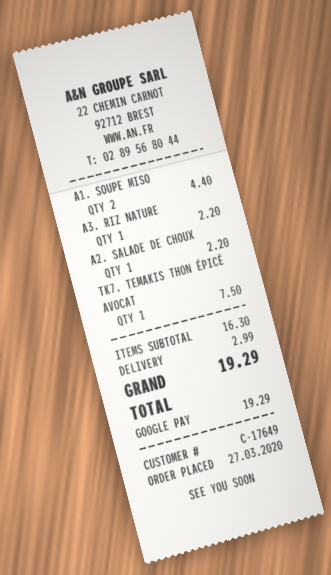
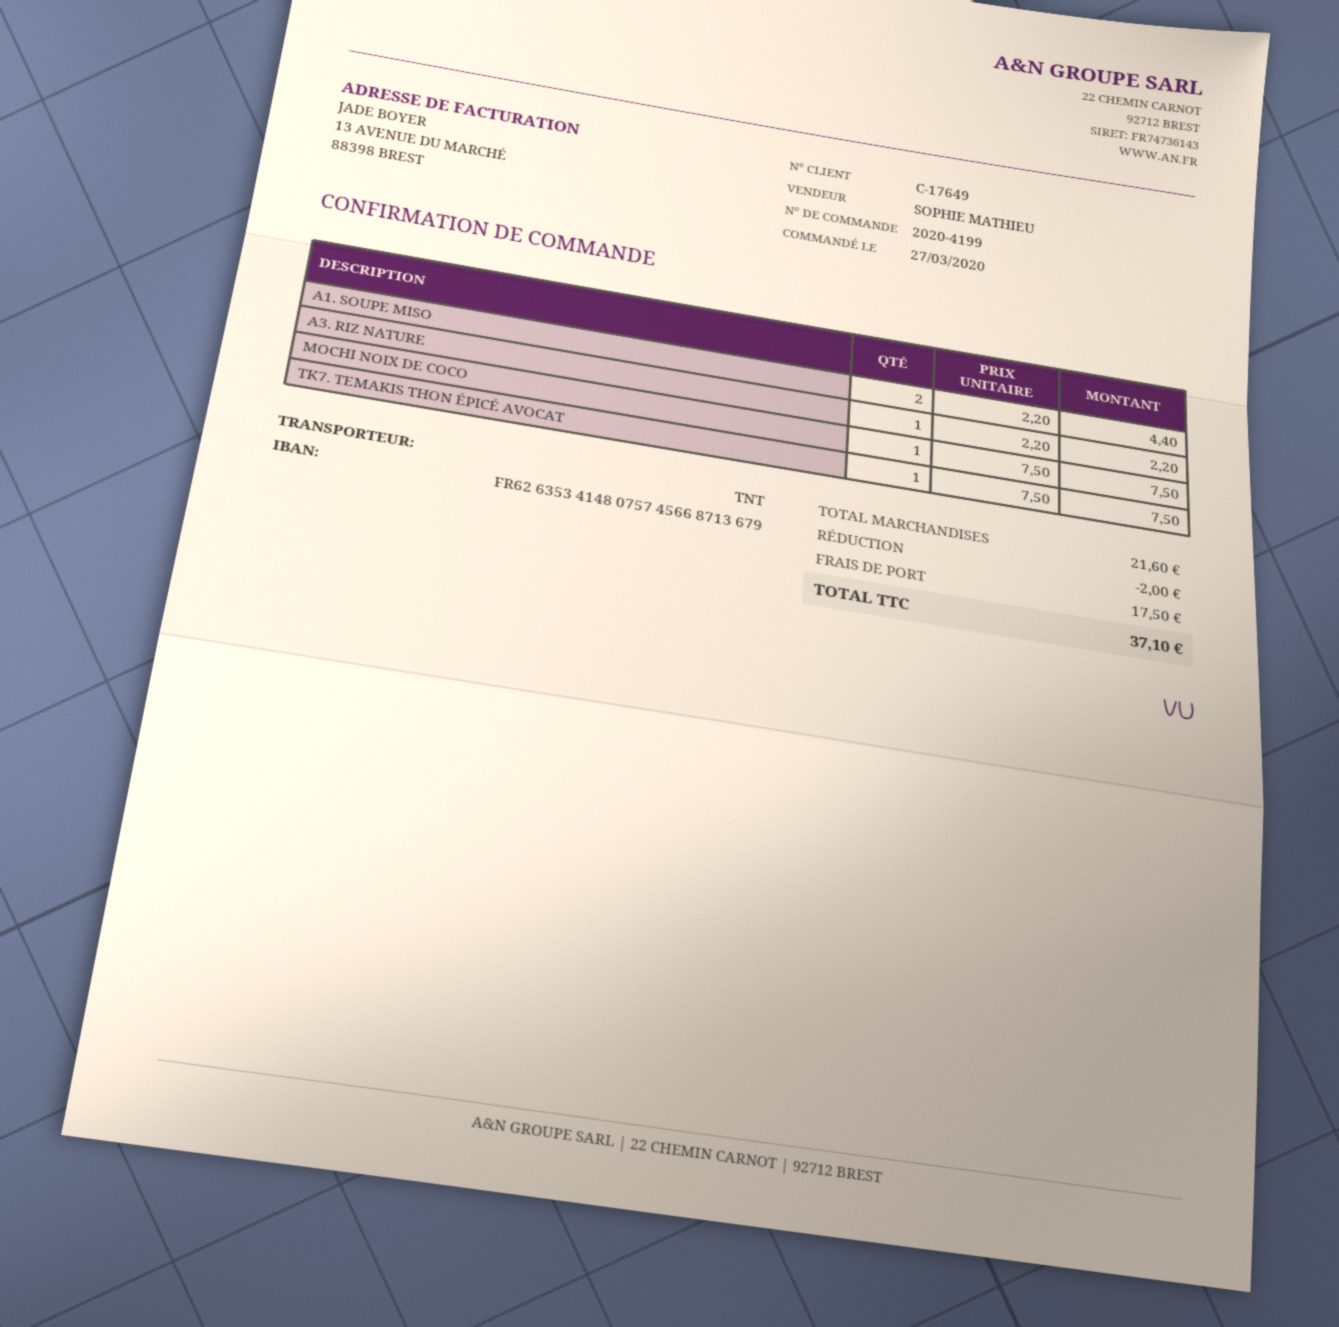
A2. SALADE DE CHOUX: 1 for 2.20 -> none
MOCHI NOIX DE COCO: none -> 1 for 7.50
subtotal: 16.30 -> 21.60
discount: none -> 2.00
shipping: 2.99 -> 17.50
total: 19.29 -> 37.10

